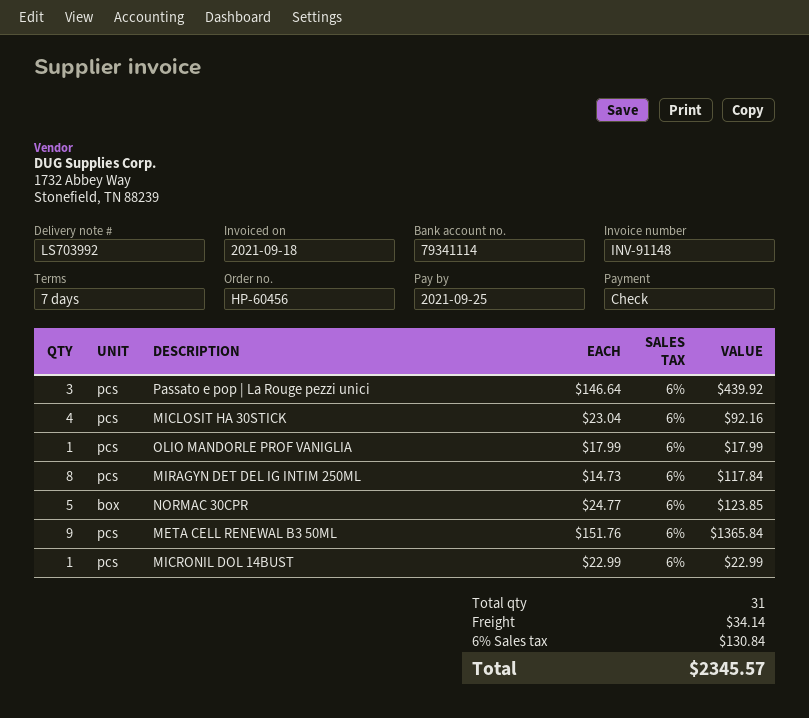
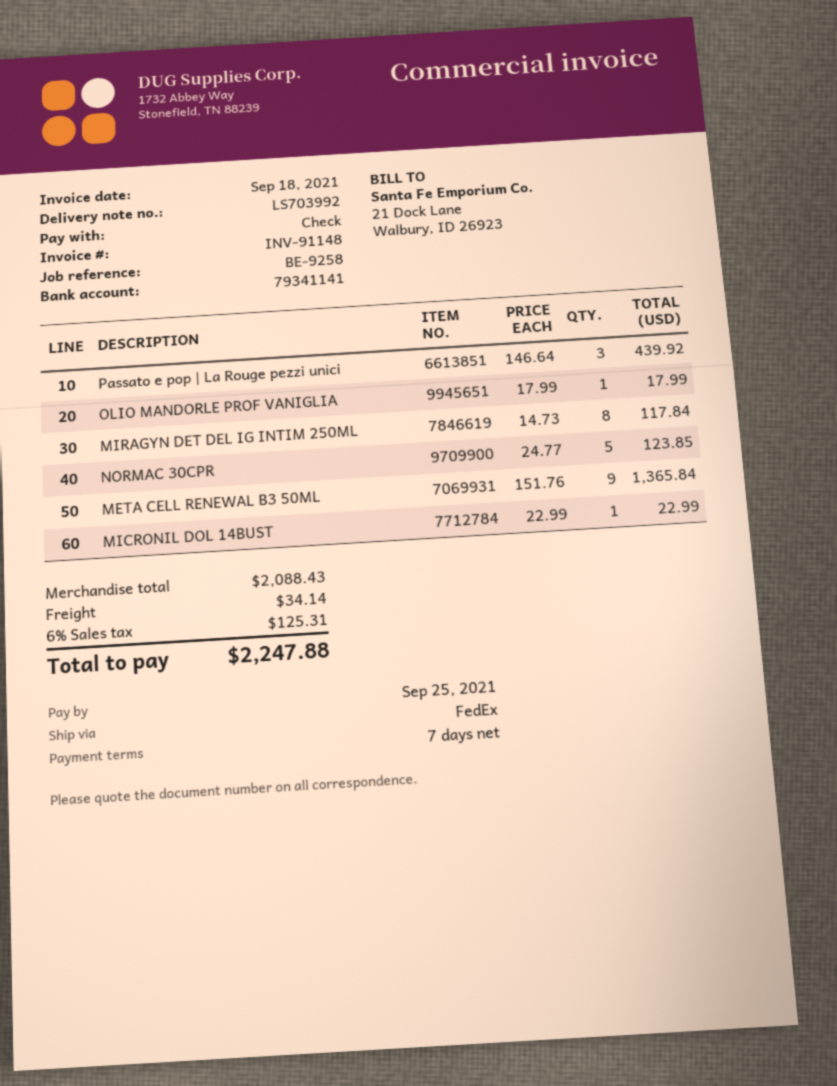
bank account: 79341114 -> 79341141
MICLOSIT HA 30STICK: 4 x 23.04 = 92.16 -> none
tax: 6% = 130.84 -> 6% = 125.31
total: 2345.57 -> 2247.88

